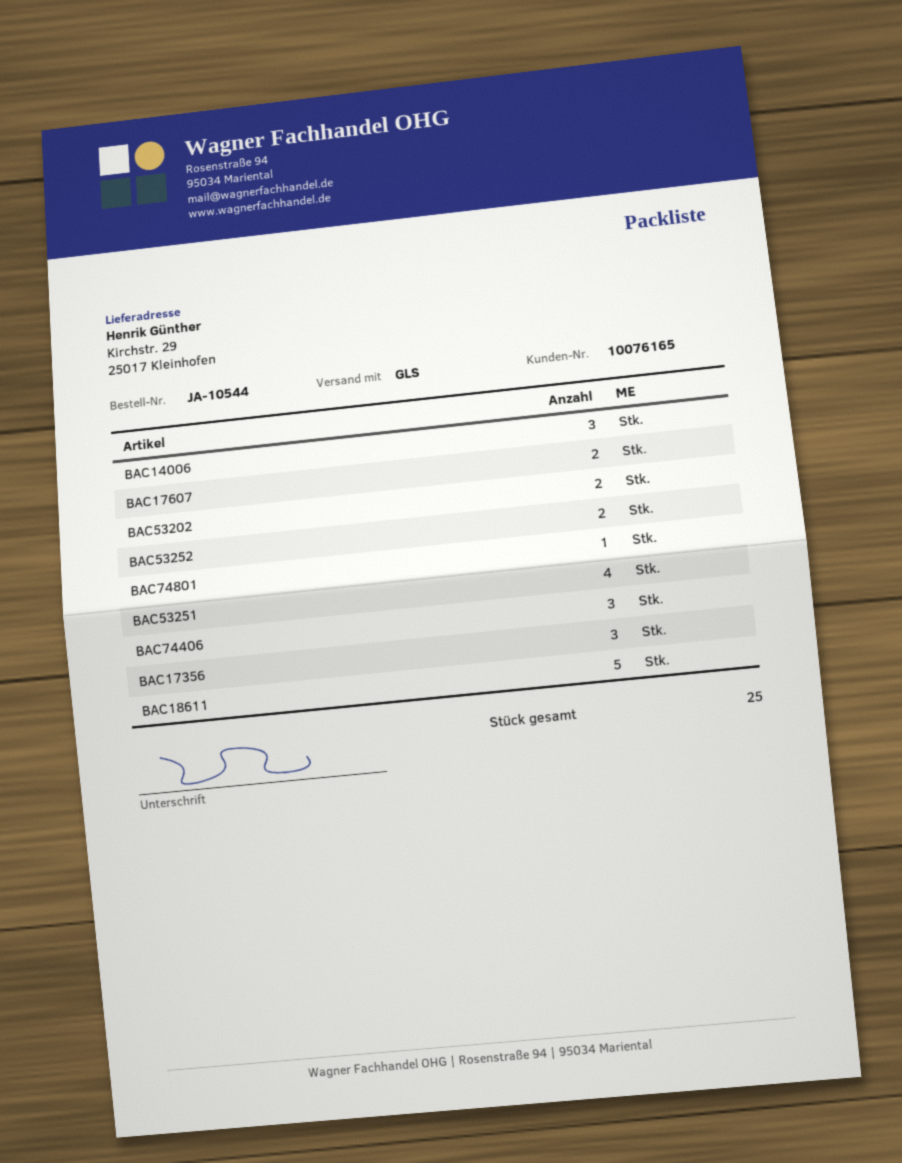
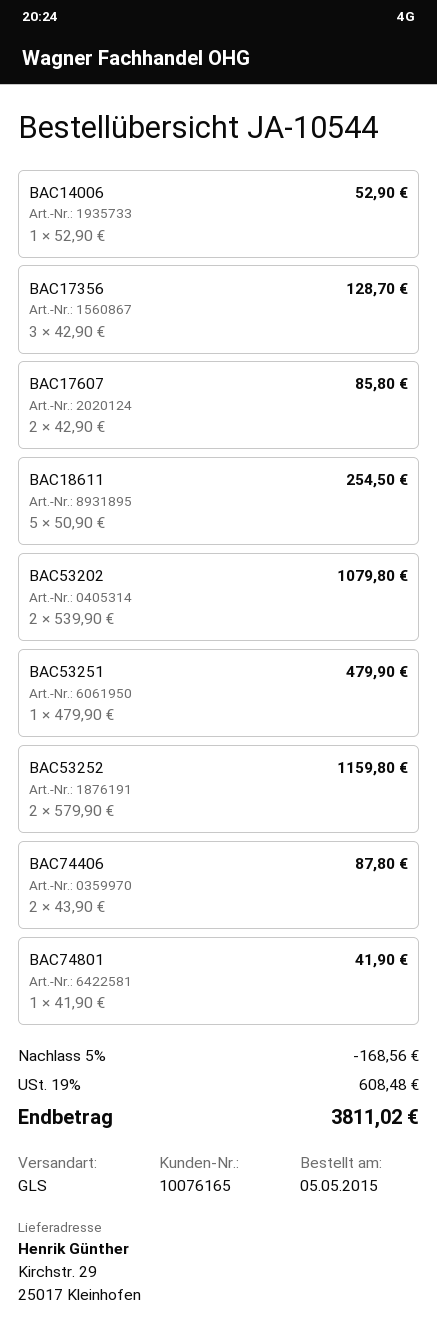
BAC14006: 3 -> 1
BAC53251: 4 -> 1
BAC74406: 3 -> 2

